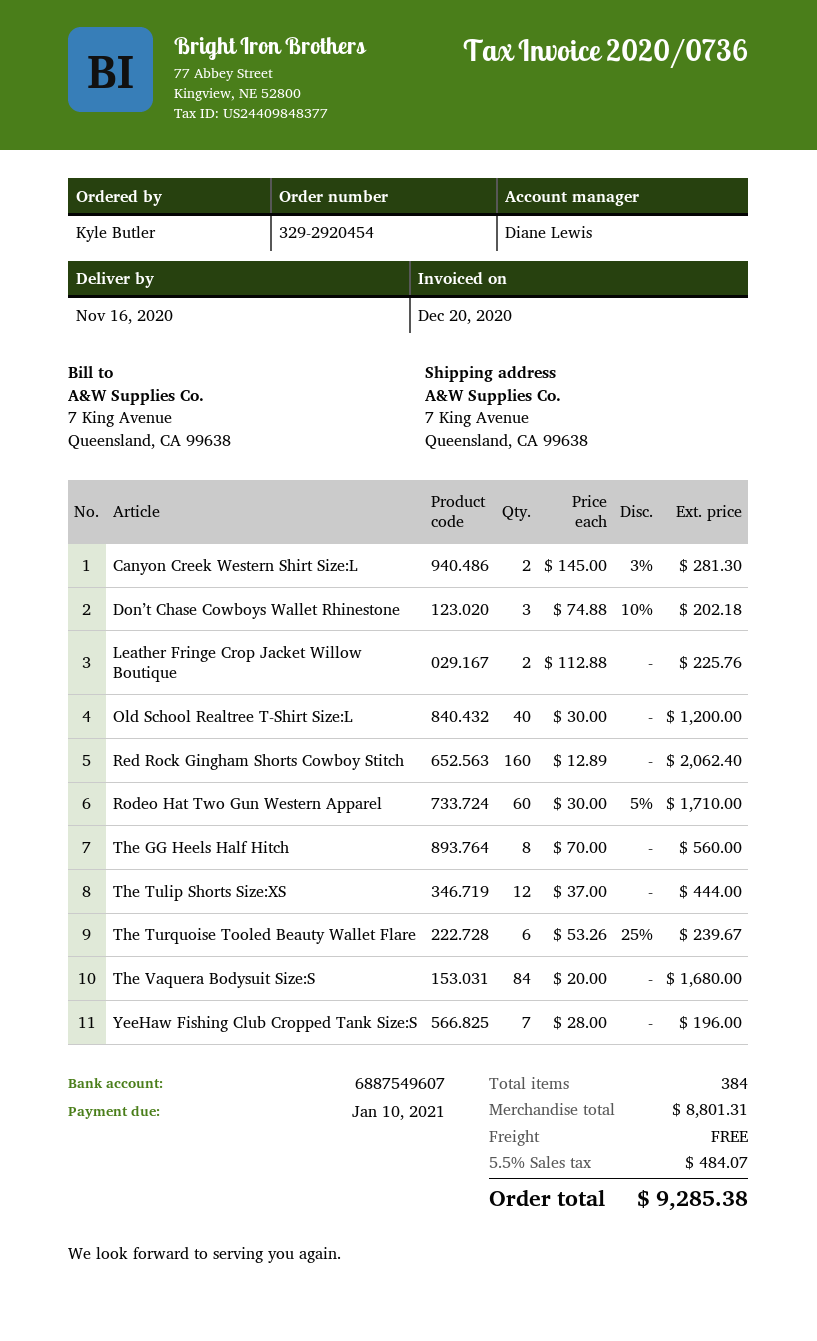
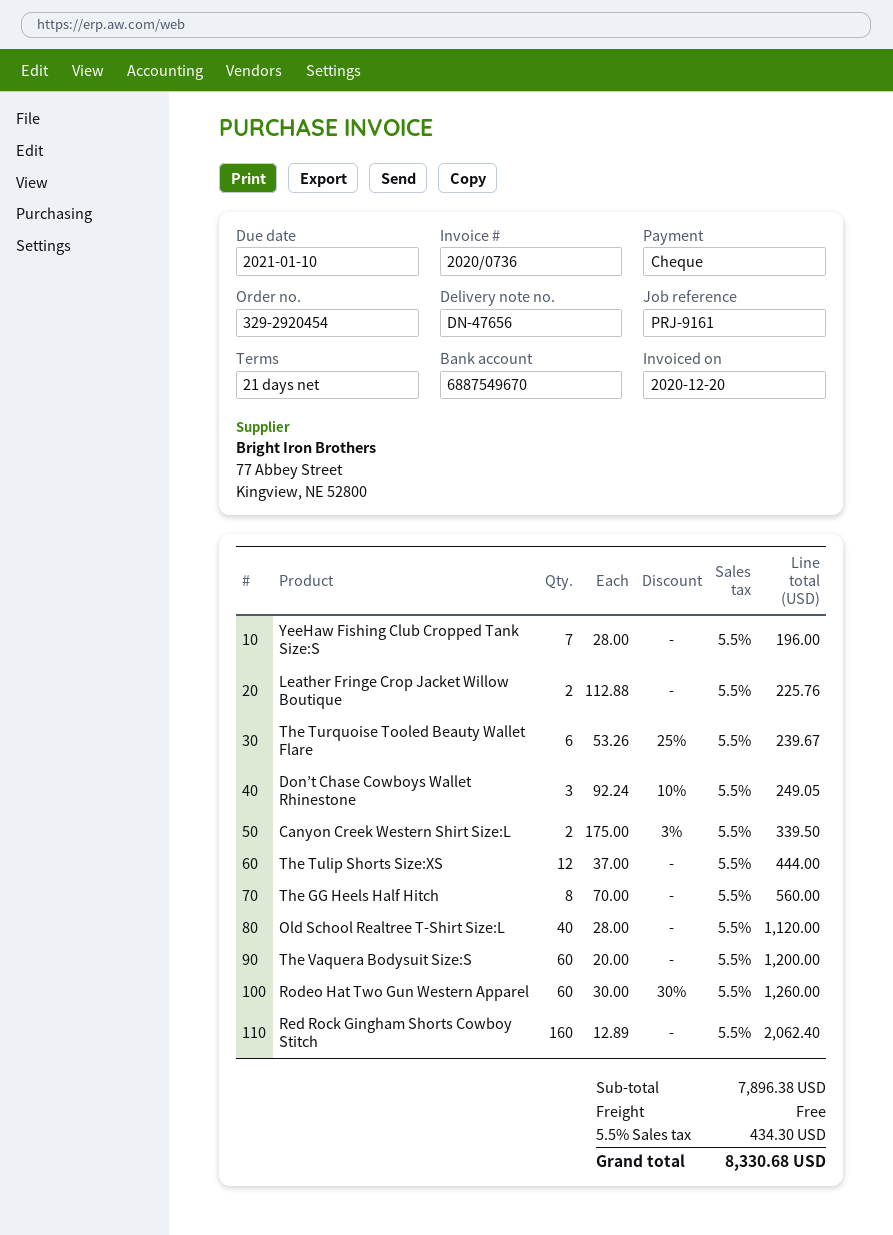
bank account: 6887549607 -> 6887549670
Canyon Creek Western Shirt Size:L: 2 x 145.00 - 3% = 281.30 -> 2 x 175.00 - 3% = 339.50
Don’t Chase Cowboys Wallet Rhinestone: 3 x 74.88 - 10% = 202.18 -> 3 x 92.24 - 10% = 249.05
Old School Realtree T-Shirt Size:L: 40 x 30.00 = 1200.00 -> 40 x 28.00 = 1120.00
Rodeo Hat Two Gun Western Apparel: 60 x 30.00 - 5% = 1710.00 -> 60 x 30.00 - 30% = 1260.00
The Vaquera Bodysuit Size:S: 84 x 20.00 = 1680.00 -> 60 x 20.00 = 1200.00
subtotal: 8801.31 -> 7896.38
tax: 5.5% = 484.07 -> 5.5% = 434.30
total: 9285.38 -> 8330.68

